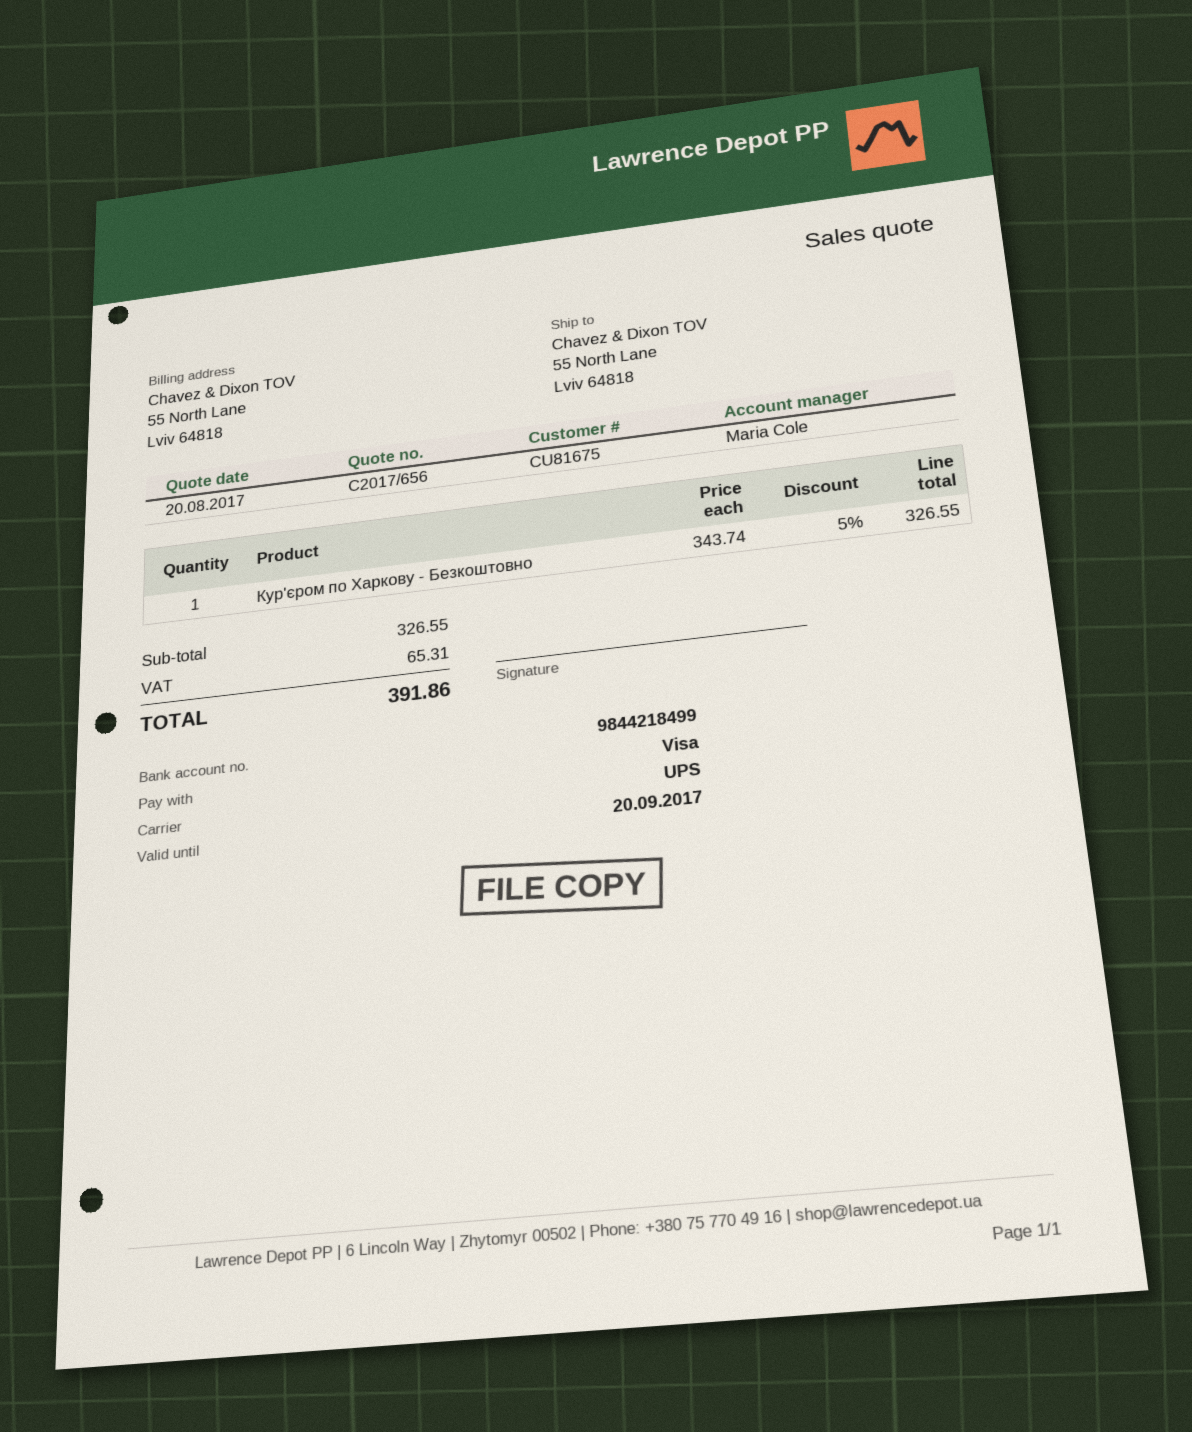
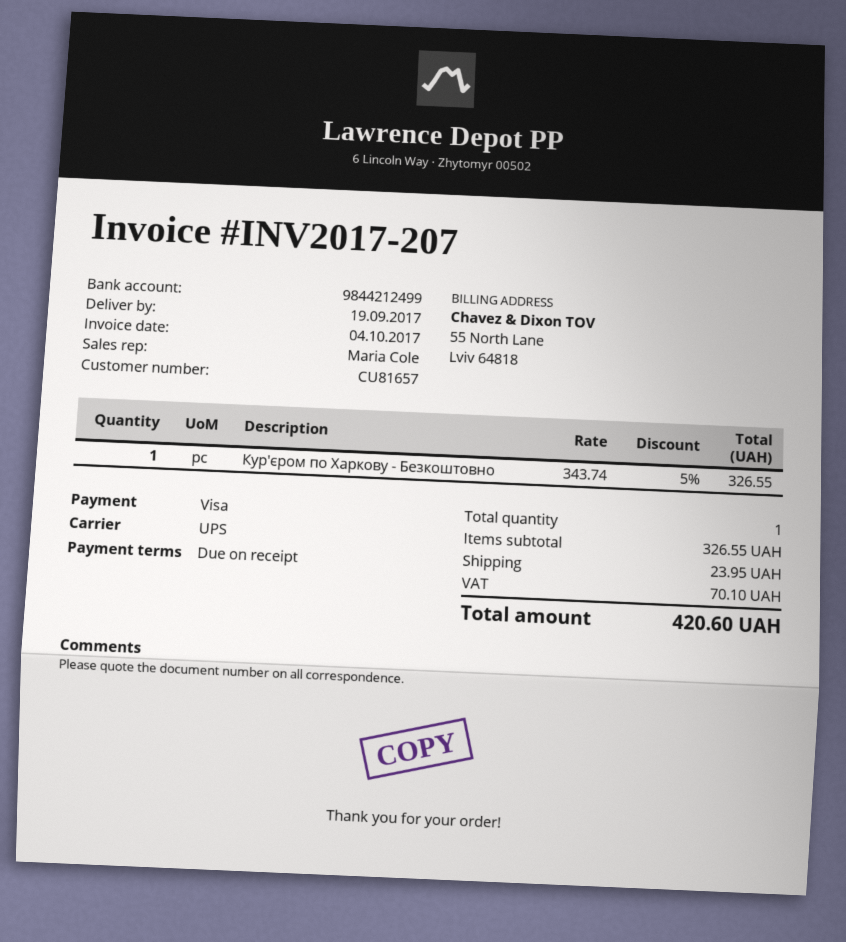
customer number: CU81675 -> CU81657
bank account: 9844218499 -> 9844212499
shipping: none -> 23.95
tax: 65.31 -> 70.10
total: 391.86 -> 420.60

